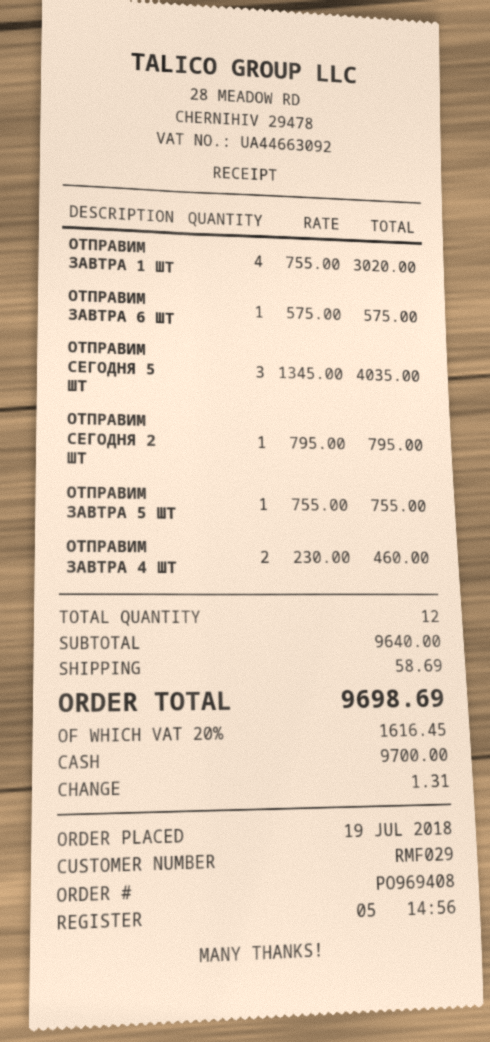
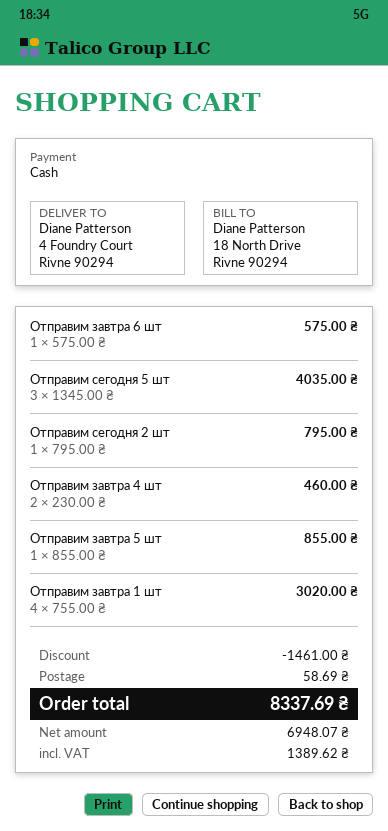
ОТПРАВИМ ЗАВТРА 5 ШТ: 1 x 755.00 = 755.00 -> 1 x 855.00 = 855.00
discount: none -> 1461.00
tax: 1616.45 -> 1389.62
total: 9698.69 -> 8337.69

